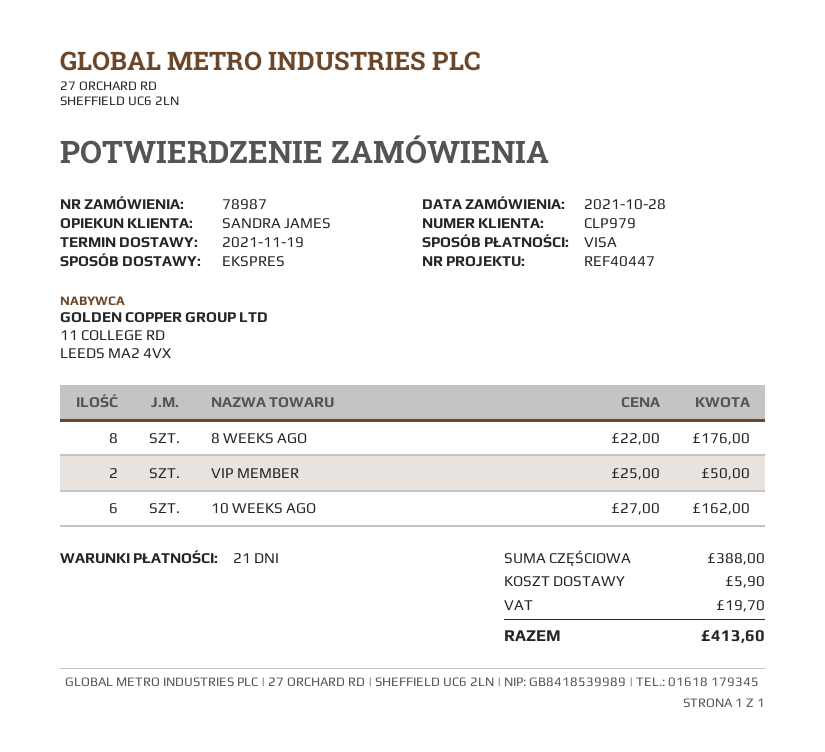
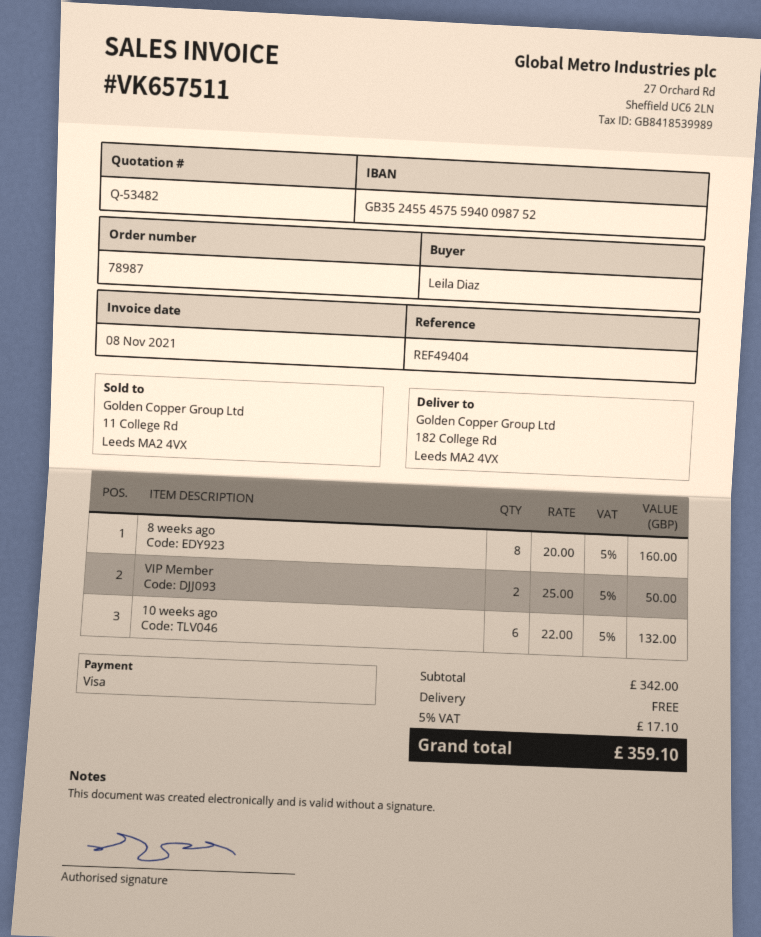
reference: REF40447 -> REF49404
8 WEEKS AGO: 8 x 22.00 = 176.00 -> 8 x 20.00 = 160.00
10 WEEKS AGO: 6 x 27.00 = 162.00 -> 6 x 22.00 = 132.00
subtotal: 388.00 -> 342.00
shipping: 5.90 -> 0.00
tax: 19.70 -> 17.10
total: 413.60 -> 359.10

